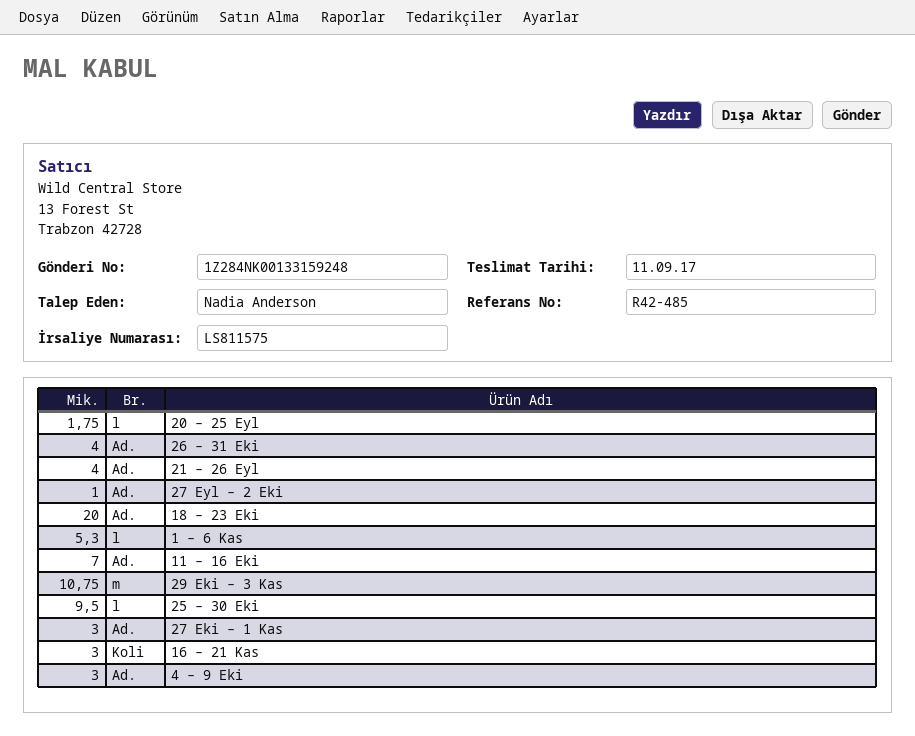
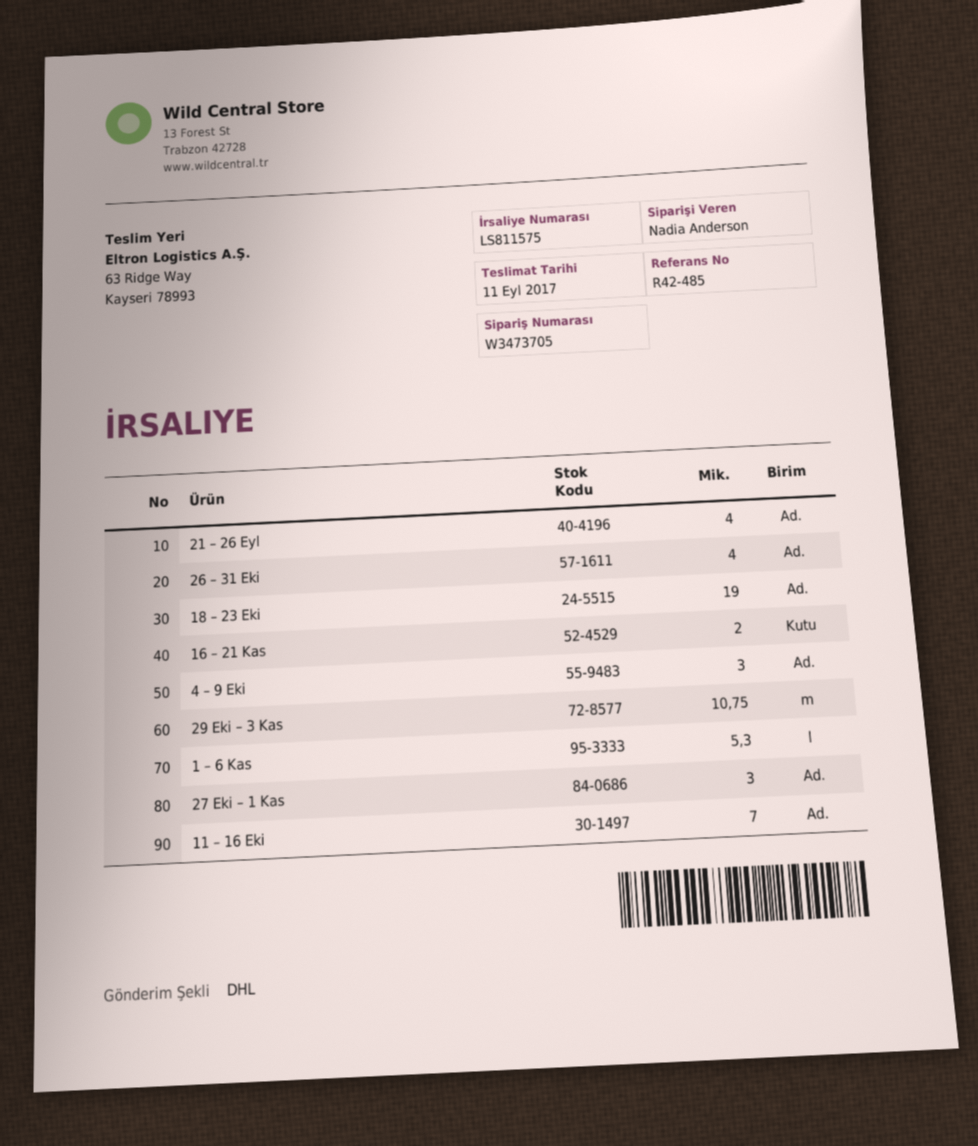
20 – 25 Eyl: 1.75 -> none
27 Eyl – 2 Eki: 1 -> none
18 – 23 Eki: 20 -> 19
25 – 30 Eki: 9.5 -> none
16 – 21 Kas: 3 -> 2

